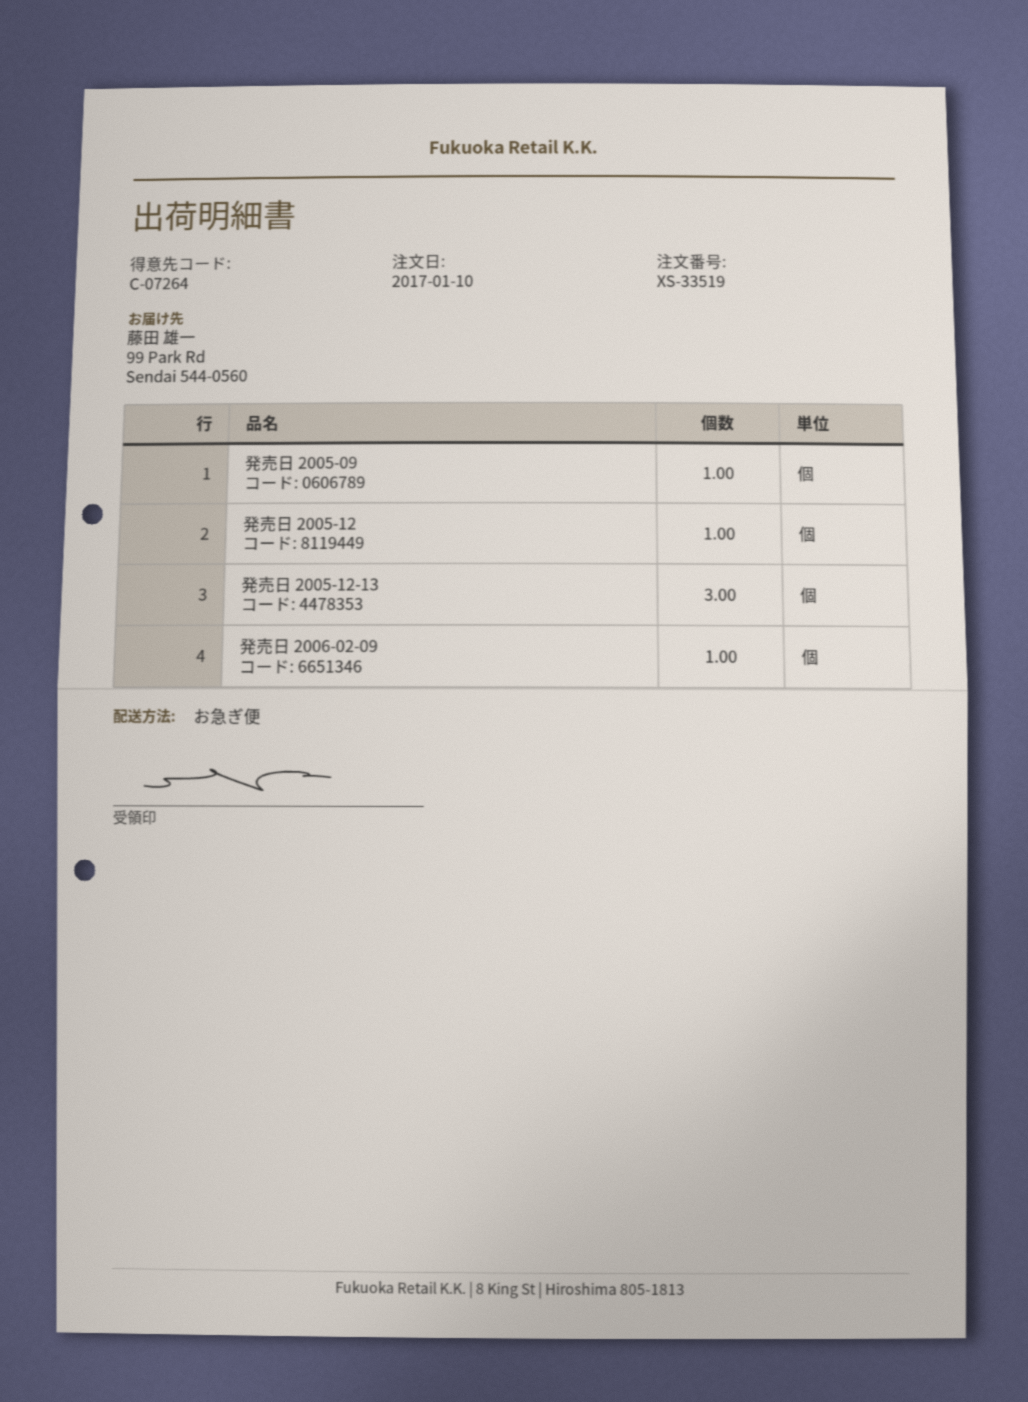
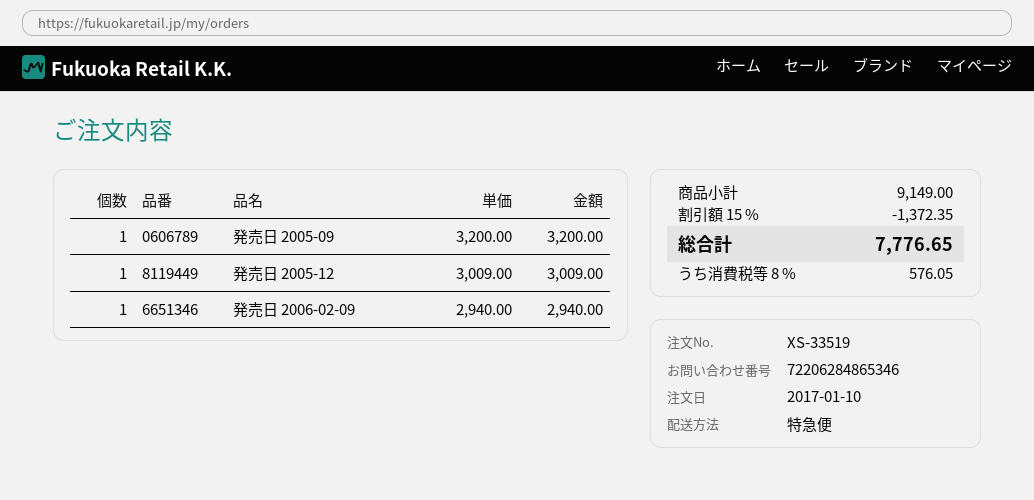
発売日 2005-12-13: 3 -> none

